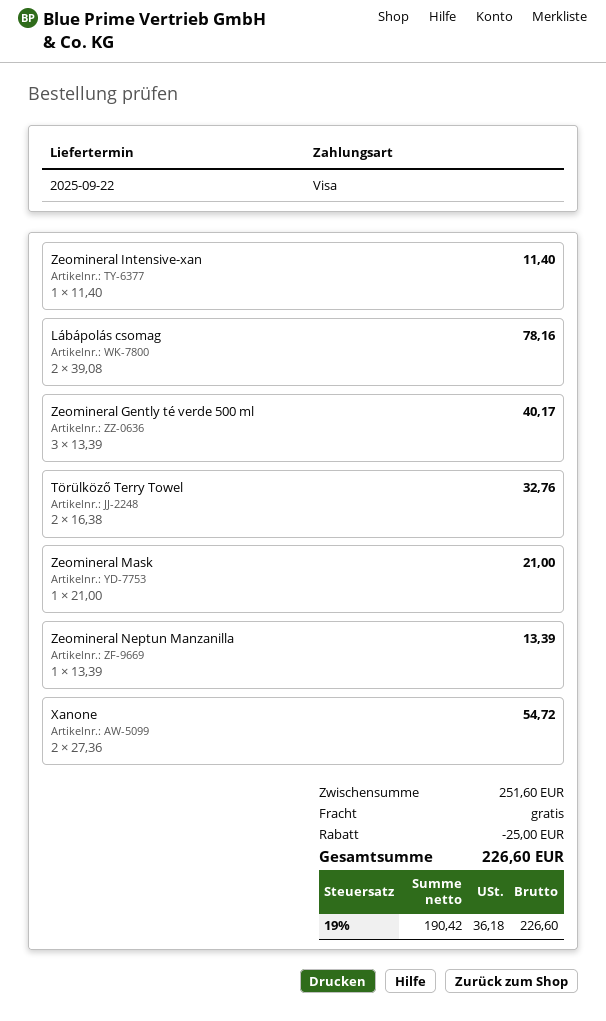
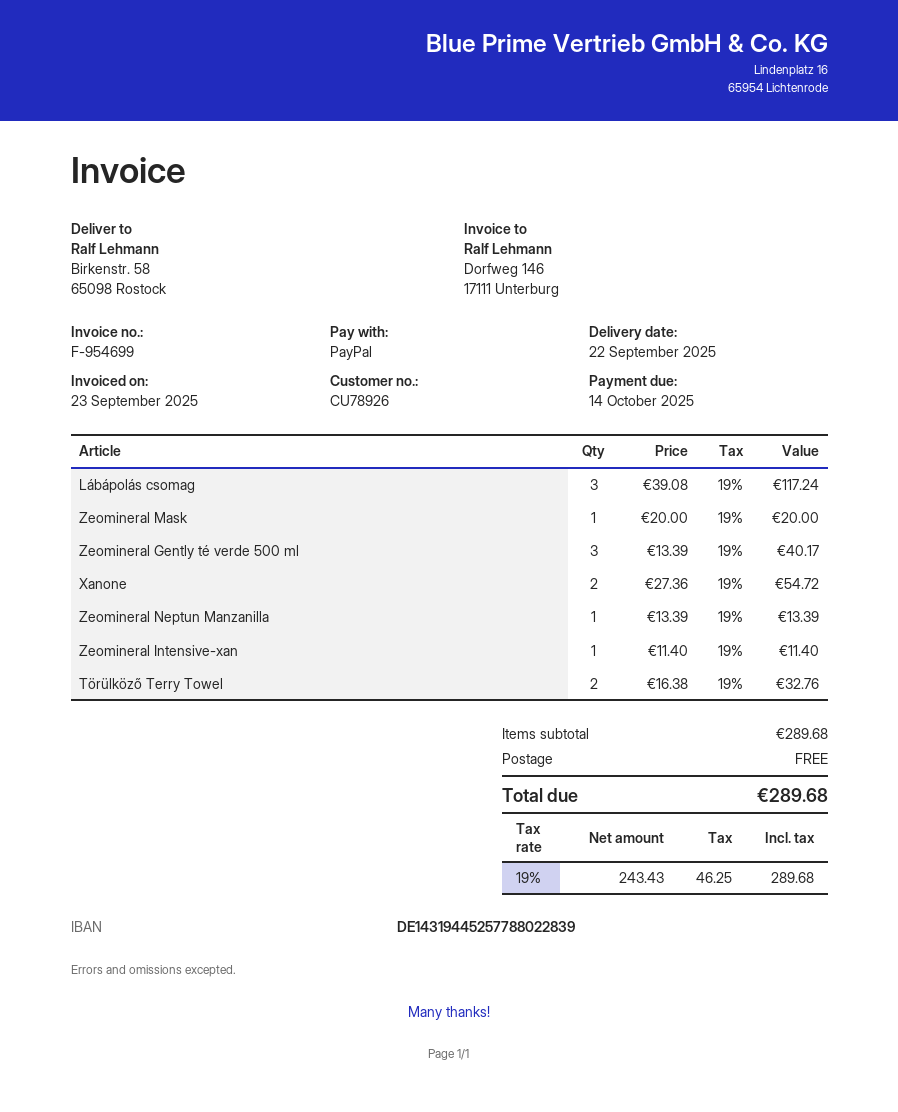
payment method: Visa -> PayPal
Lábápolás csomag: 2 x 39.08 = 78.16 -> 3 x 39.08 = 117.24
Zeomineral Mask: 1 x 21.00 = 21.00 -> 1 x 20.00 = 20.00
subtotal: 251.60 -> 289.68
discount: 25.00 -> none
net: 190.42 -> 243.43
tax: 19% = 36.18 -> 19% = 46.25
total: 226.60 -> 289.68

